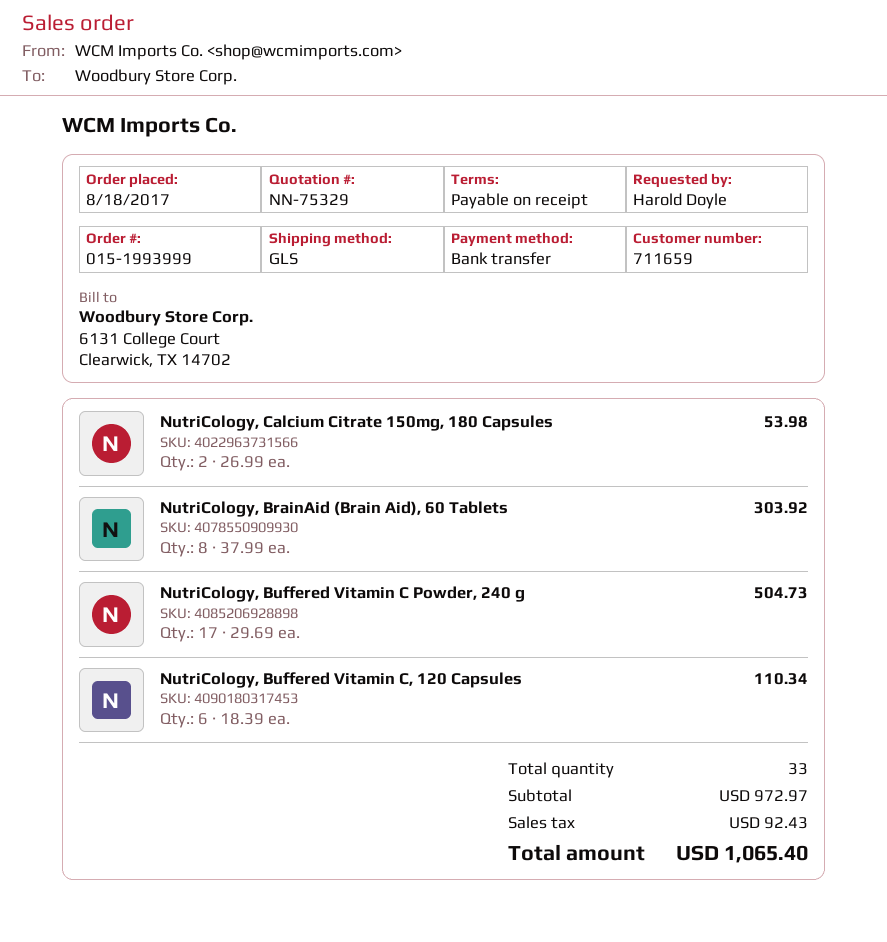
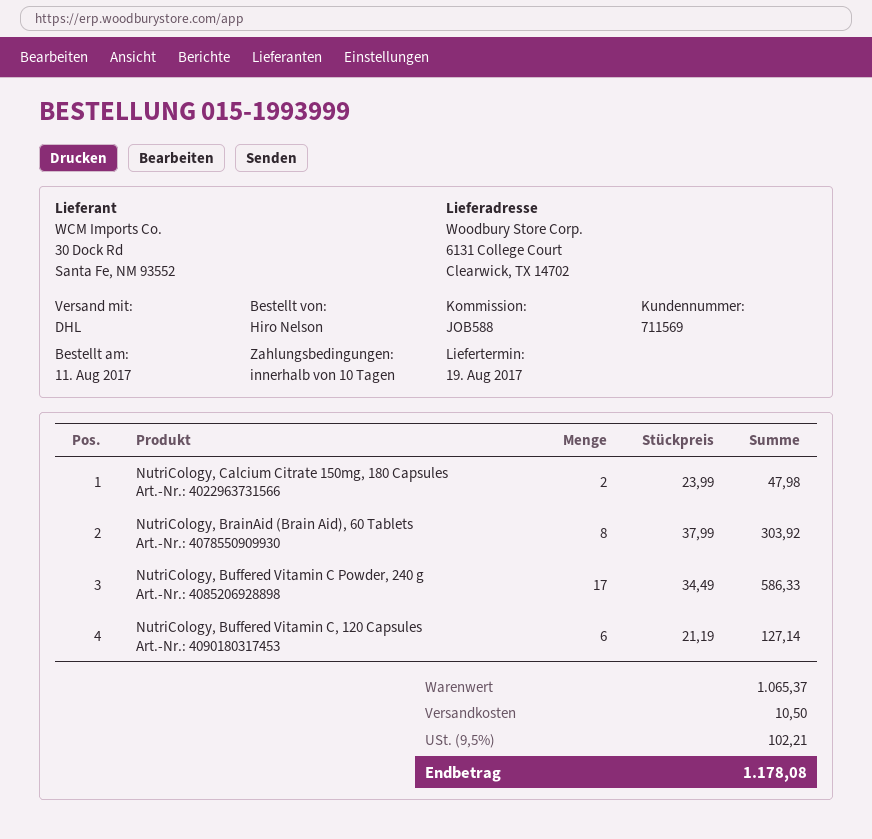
order date: 2017-08-18 -> 2017-08-11
payment terms: on receipt -> 10 days
customer number: 711659 -> 711569
ordered by: Harold Doyle -> Hiro Nelson
shipping method: GLS -> DHL
NutriCology, Calcium Citrate 150mg, 180 Capsules: 2 x 26.99 = 53.98 -> 2 x 23.99 = 47.98
NutriCology, Buffered Vitamin C Powder, 240 g: 17 x 29.69 = 504.73 -> 17 x 34.49 = 586.33
NutriCology, Buffered Vitamin C, 120 Capsules: 6 x 18.39 = 110.34 -> 6 x 21.19 = 127.14
subtotal: 972.97 -> 1065.37
shipping: none -> 10.50
tax: 92.43 -> 102.21
total: 1065.40 -> 1178.08

